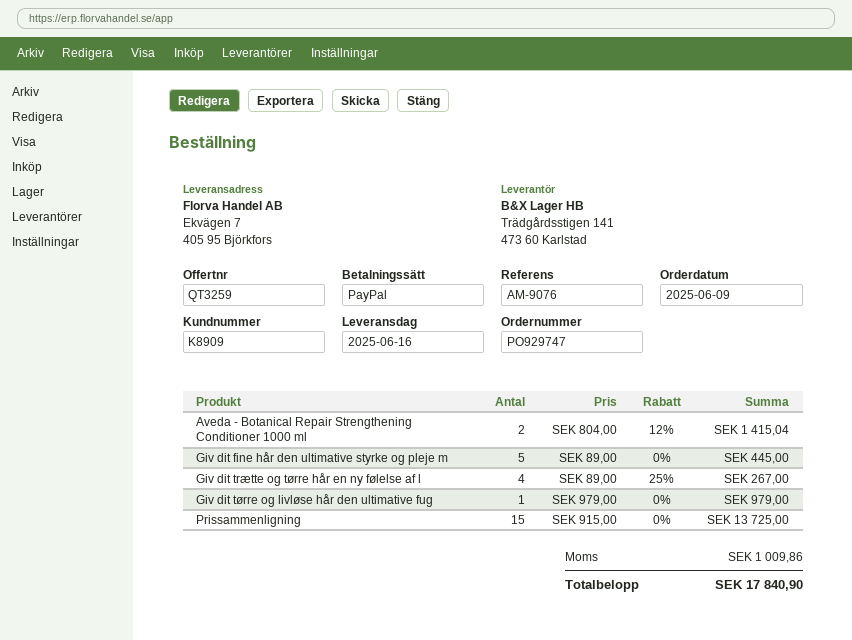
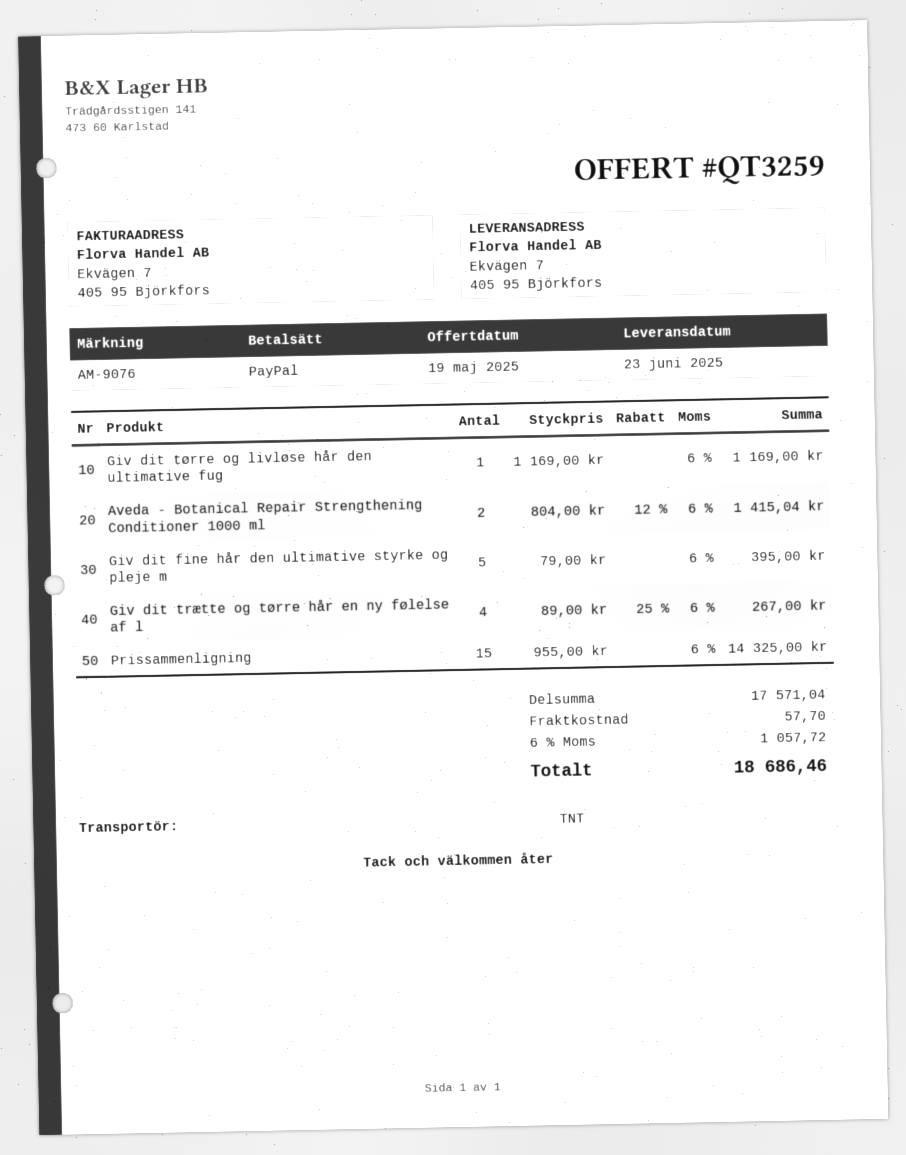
delivery date: 2025-06-16 -> 2025-06-23
Giv dit fine hår den ultimative styrke og pleje m: 5 x 89.00 = 445.00 -> 5 x 79.00 = 395.00
Giv dit tørre og livløse hår den ultimative fug: 1 x 979.00 = 979.00 -> 1 x 1169.00 = 1169.00
Prissammenligning: 15 x 915.00 = 13725.00 -> 15 x 955.00 = 14325.00
shipping: none -> 57.70
tax: 1009.86 -> 1057.72
total: 17840.90 -> 18686.46

